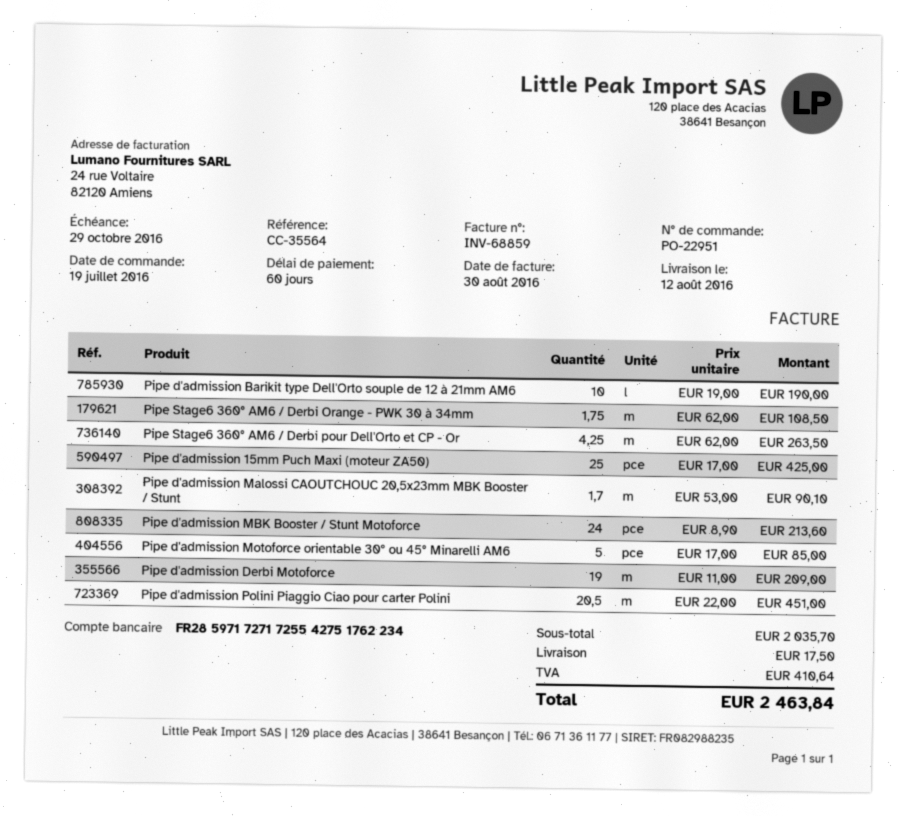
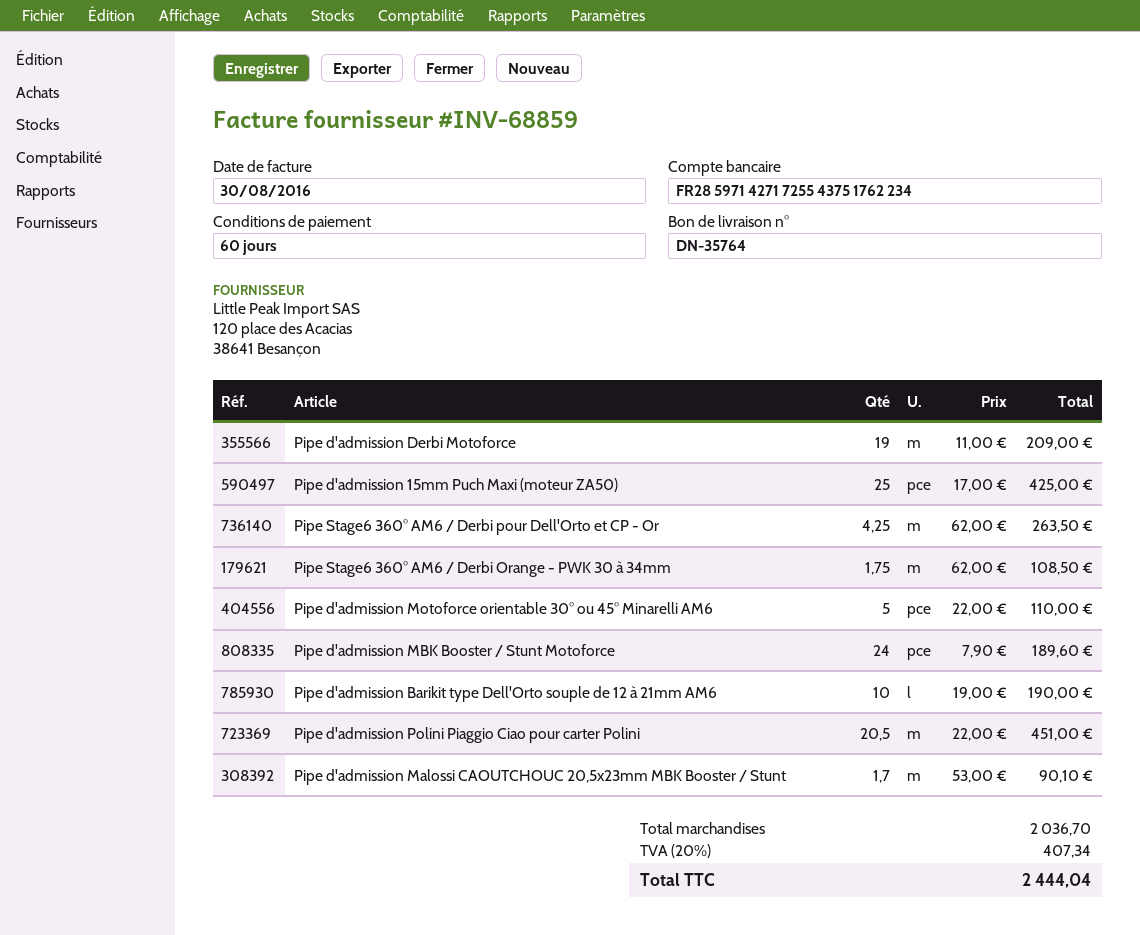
bank account: FR2859717271725542751762234 -> FR2859714271725543751762234
Pipe d'admission MBK Booster / Stunt Motoforce: 24 x 8.90 = 213.60 -> 24 x 7.90 = 189.60
Pipe d'admission Motoforce orientable 30° ou 45° Minarelli AM6: 5 x 17.00 = 85.00 -> 5 x 22.00 = 110.00
subtotal: 2035.70 -> 2036.70
shipping: 17.50 -> none
tax: 410.64 -> 407.34
total: 2463.84 -> 2444.04

